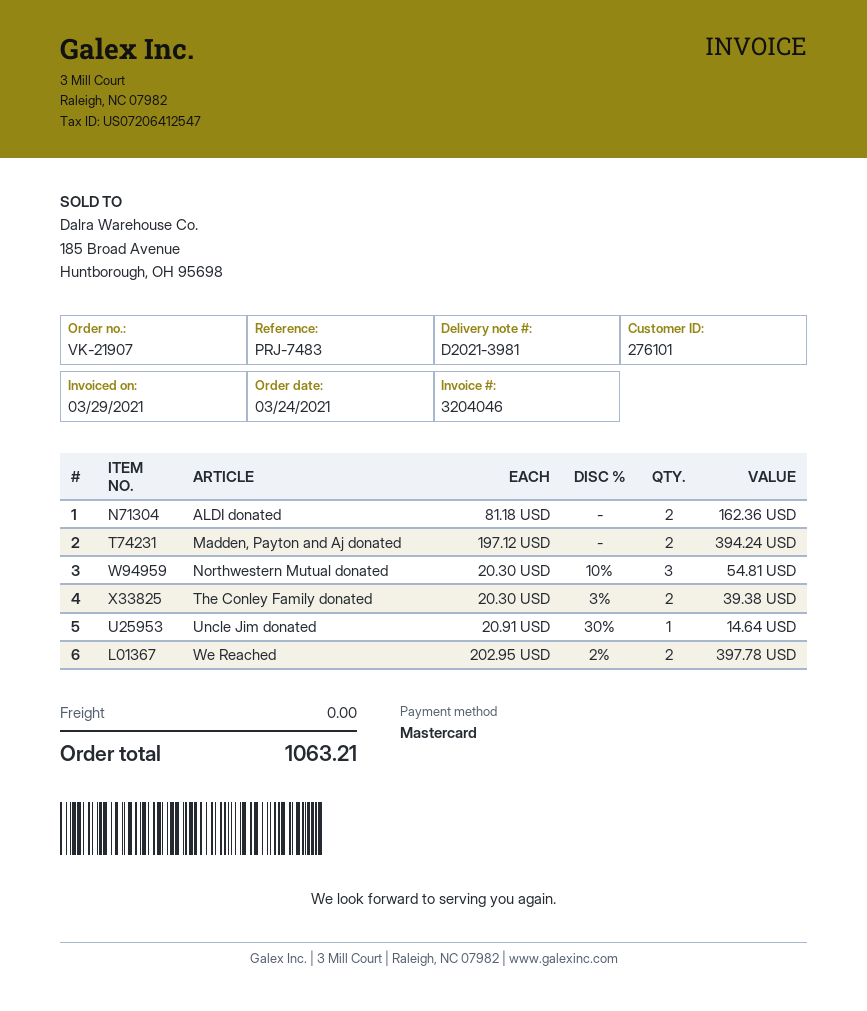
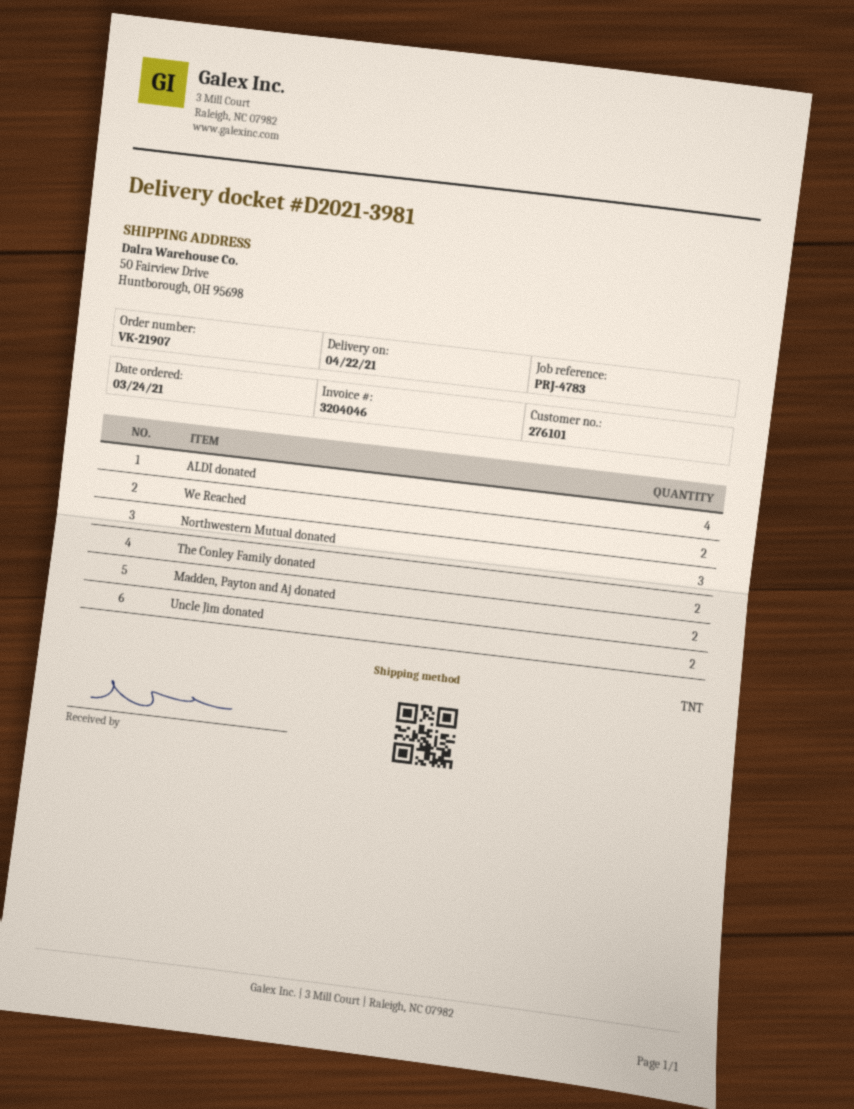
reference: PRJ-7483 -> PRJ-4783
ALDI donated: 2 -> 4
Uncle Jim donated: 1 -> 2

